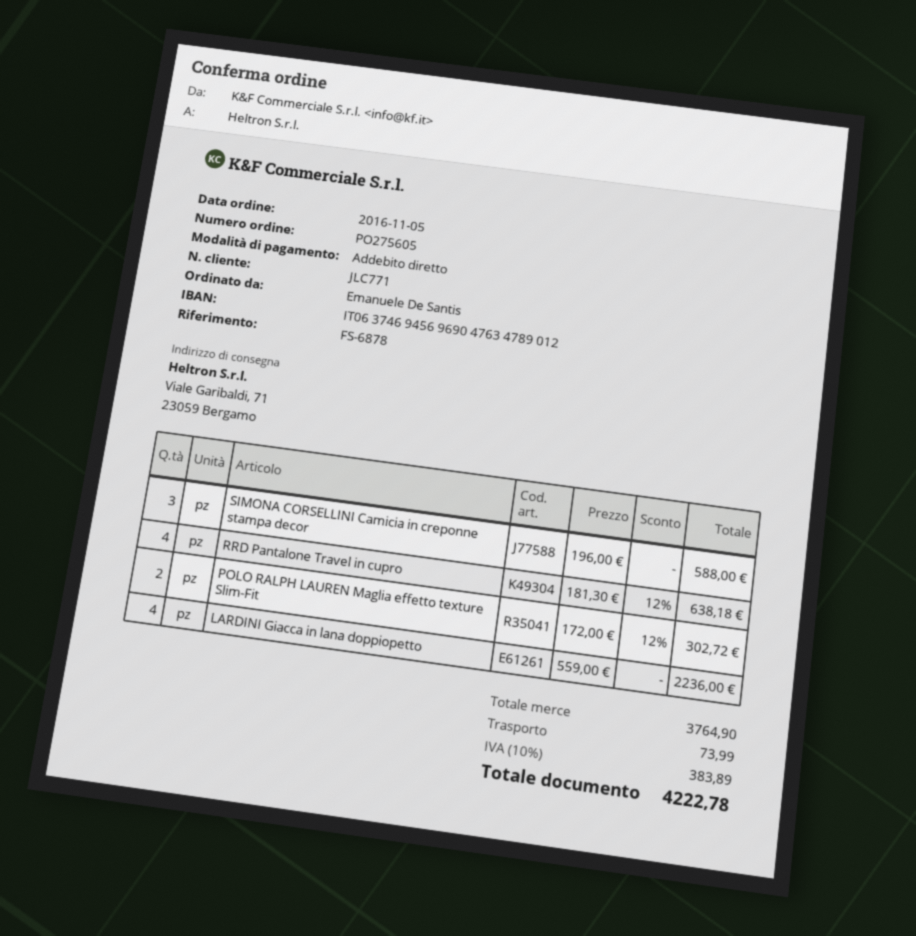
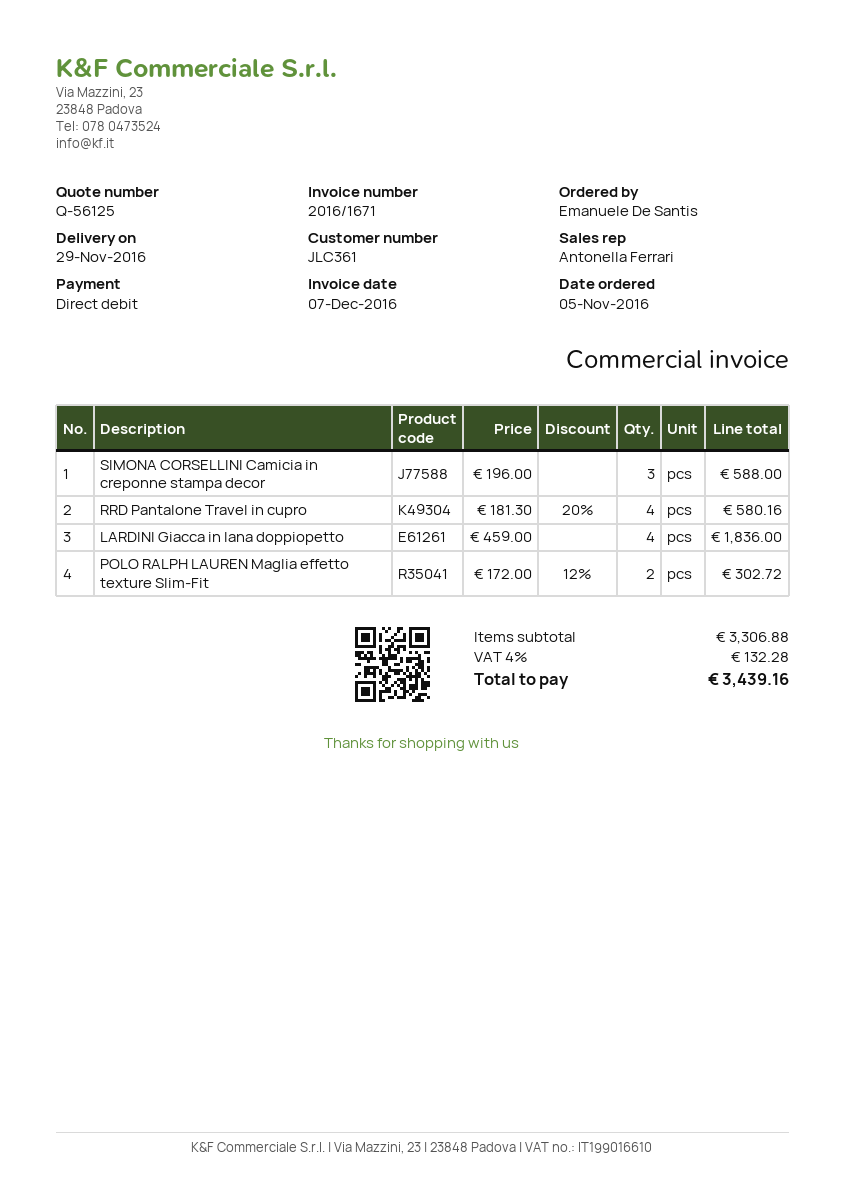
customer number: JLC771 -> JLC361
RRD Pantalone Travel in cupro: 4 x 181.30 - 12% = 638.18 -> 4 x 181.30 - 20% = 580.16
LARDINI Giacca in lana doppiopetto: 4 x 559.00 = 2236.00 -> 4 x 459.00 = 1836.00
subtotal: 3764.90 -> 3306.88
shipping: 73.99 -> none
tax: 10% = 383.89 -> 4% = 132.28
total: 4222.78 -> 3439.16

